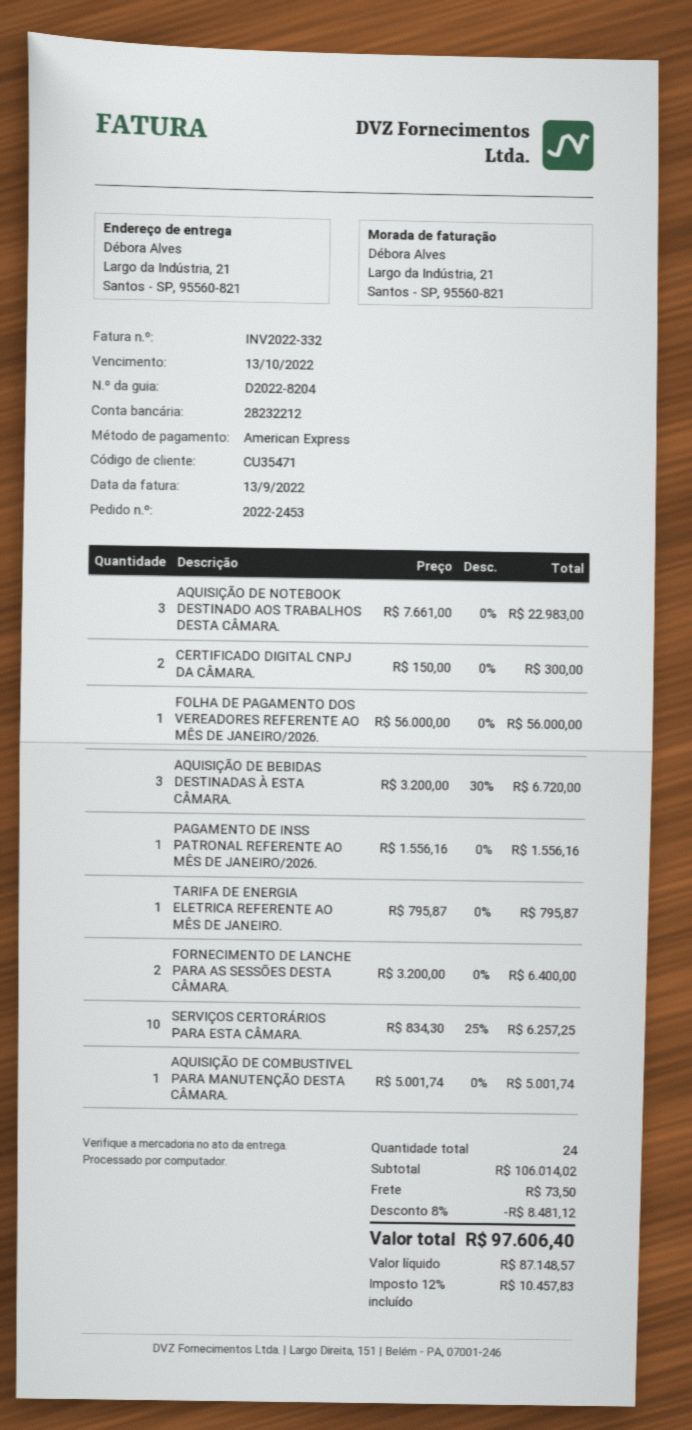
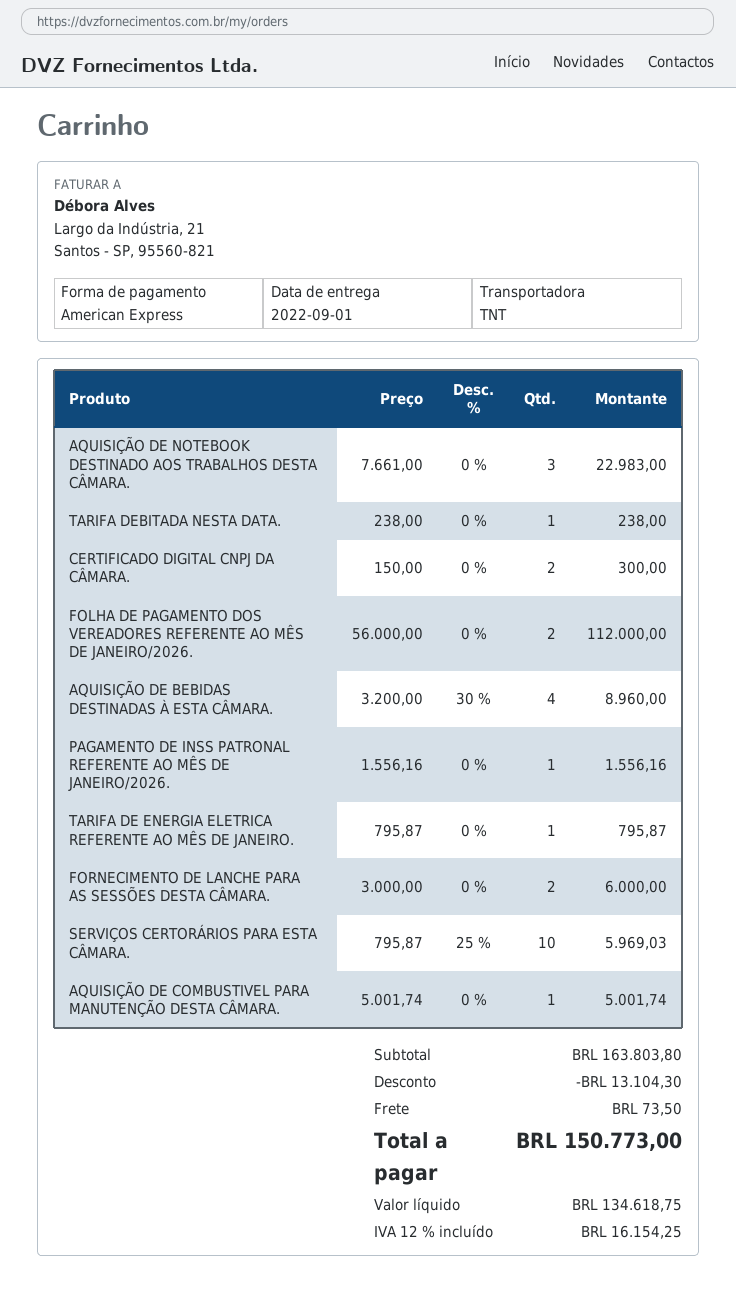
FOLHA DE PAGAMENTO DOS VEREADORES REFERENTE AO MÊS DE JANEIRO/2026.: 1 x 56000.00 = 56000.00 -> 2 x 56000.00 = 112000.00
AQUISIÇÃO DE BEBIDAS DESTINADAS À ESTA CÂMARA.: 3 x 3200.00 - 30% = 6720.00 -> 4 x 3200.00 - 30% = 8960.00
FORNECIMENTO DE LANCHE PARA AS SESSÕES DESTA CÂMARA.: 2 x 3200.00 = 6400.00 -> 2 x 3000.00 = 6000.00
SERVIÇOS CERTORÁRIOS PARA ESTA CÂMARA.: 10 x 834.30 - 25% = 6257.25 -> 10 x 795.87 - 25% = 5969.03
TARIFA DEBITADA NESTA DATA.: none -> 1 x 238.00 = 238.00
subtotal: 106014.02 -> 163803.80
discount: 8481.12 -> 13104.30
net: 87148.57 -> 134618.75
tax: 12% = 10457.83 -> 12% = 16154.25
total: 97606.40 -> 150773.00

